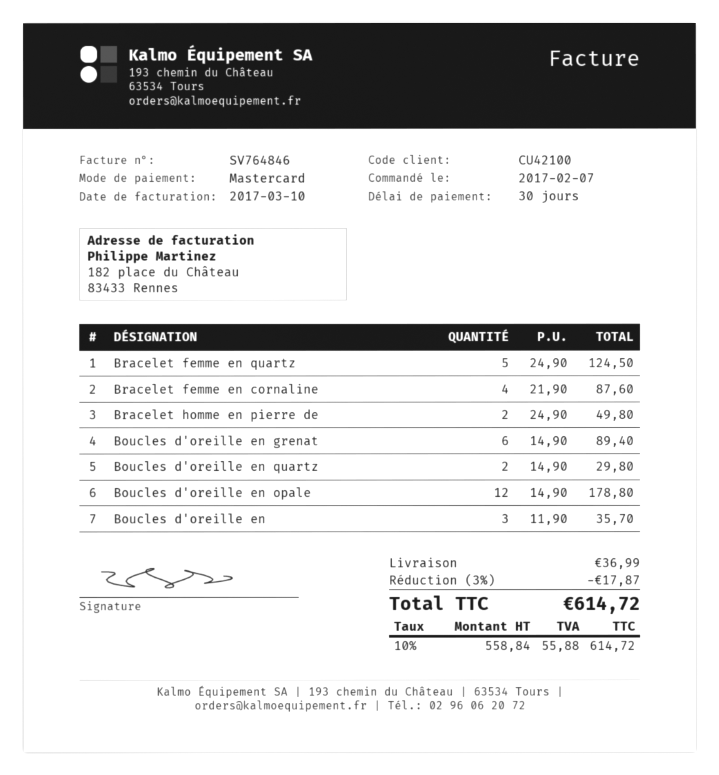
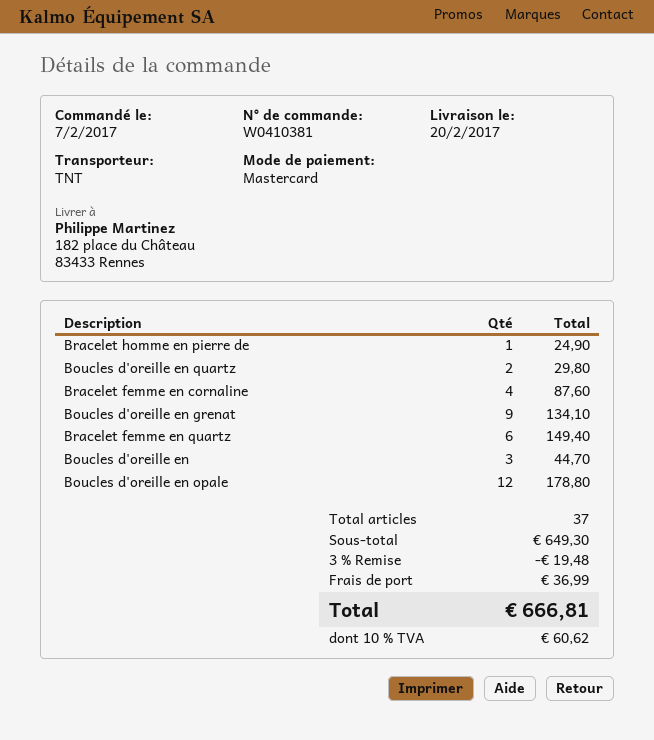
Bracelet femme en quartz: 5 for 124.50 -> 6 for 149.40
Bracelet homme en pierre de: 2 for 49.80 -> 1 for 24.90
Boucles d'oreille en grenat: 6 for 89.40 -> 9 for 134.10
Boucles d'oreille en: 3 for 35.70 -> 3 for 44.70
discount: 3% = 17.87 -> 3% = 19.48
tax: 10% = 55.88 -> 10% = 60.62
total: 614.72 -> 666.81

